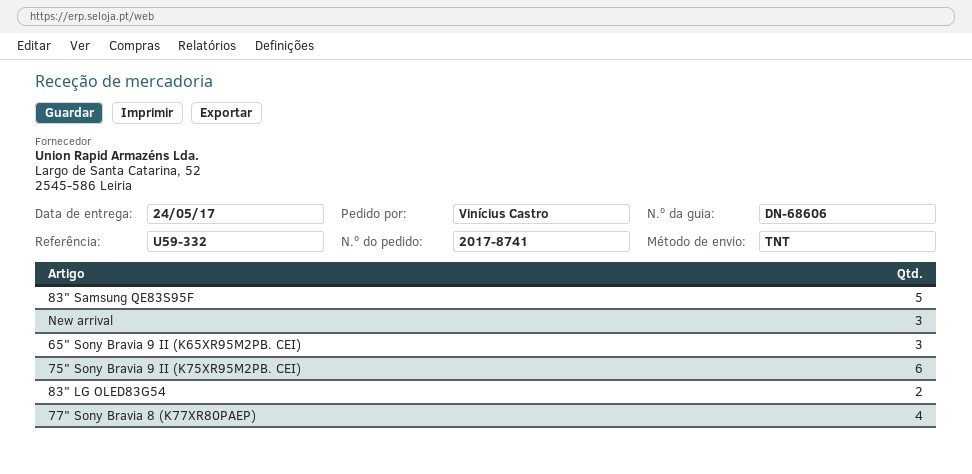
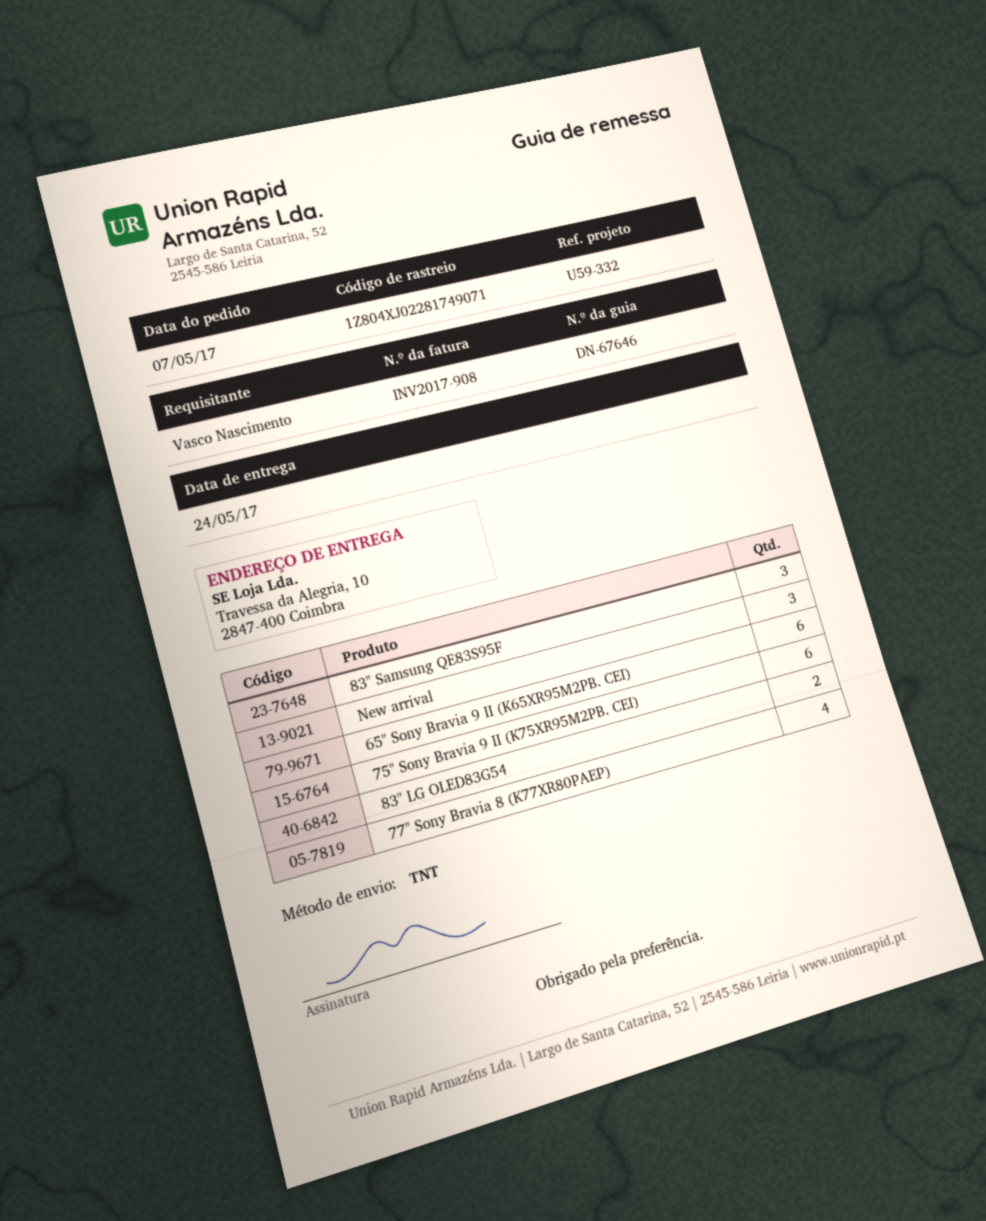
delivery note number: DN-68606 -> DN-67646
ordered by: Vinícius Castro -> Vasco Nascimento
83" Samsung QE83S95F: 5 -> 3
65" Sony Bravia 9 II (K65XR95M2PB. CEI): 3 -> 6

